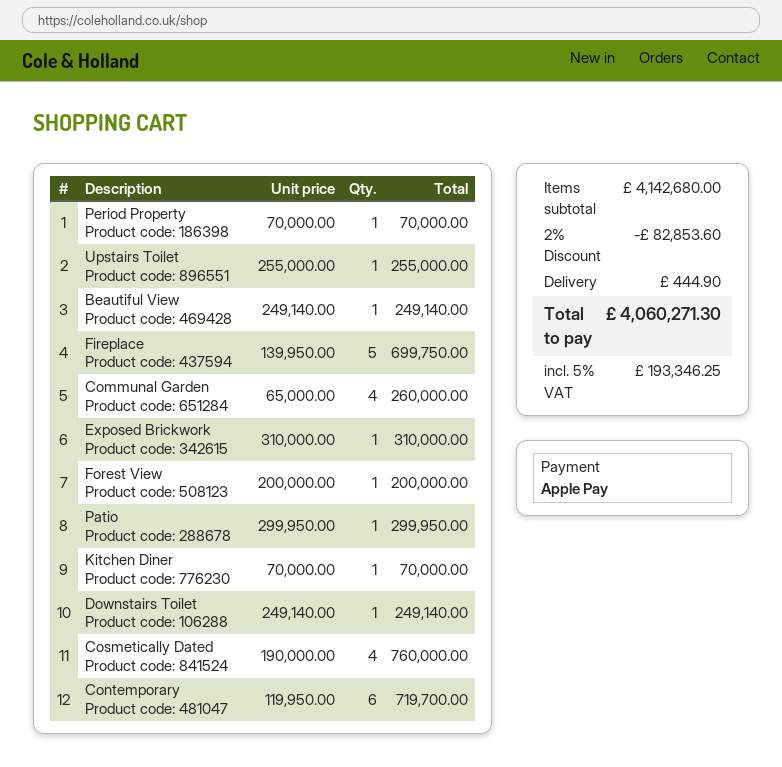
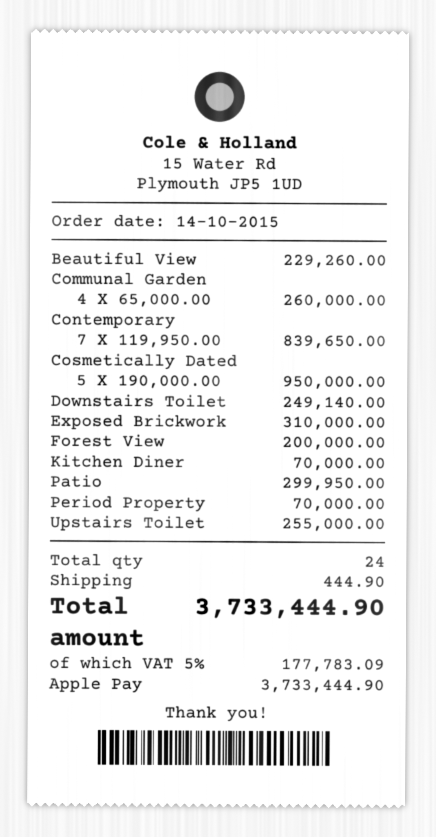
Beautiful View: 1 x 249140.00 = 249140.00 -> 1 x 229260.00 = 229260.00
Fireplace: 5 x 139950.00 = 699750.00 -> none
Cosmetically Dated: 4 x 190000.00 = 760000.00 -> 5 x 190000.00 = 950000.00
Contemporary: 6 x 119950.00 = 719700.00 -> 7 x 119950.00 = 839650.00
discount: 2% = 82853.60 -> none
tax: 5% = 193346.25 -> 5% = 177783.09
total: 4060271.30 -> 3733444.90

